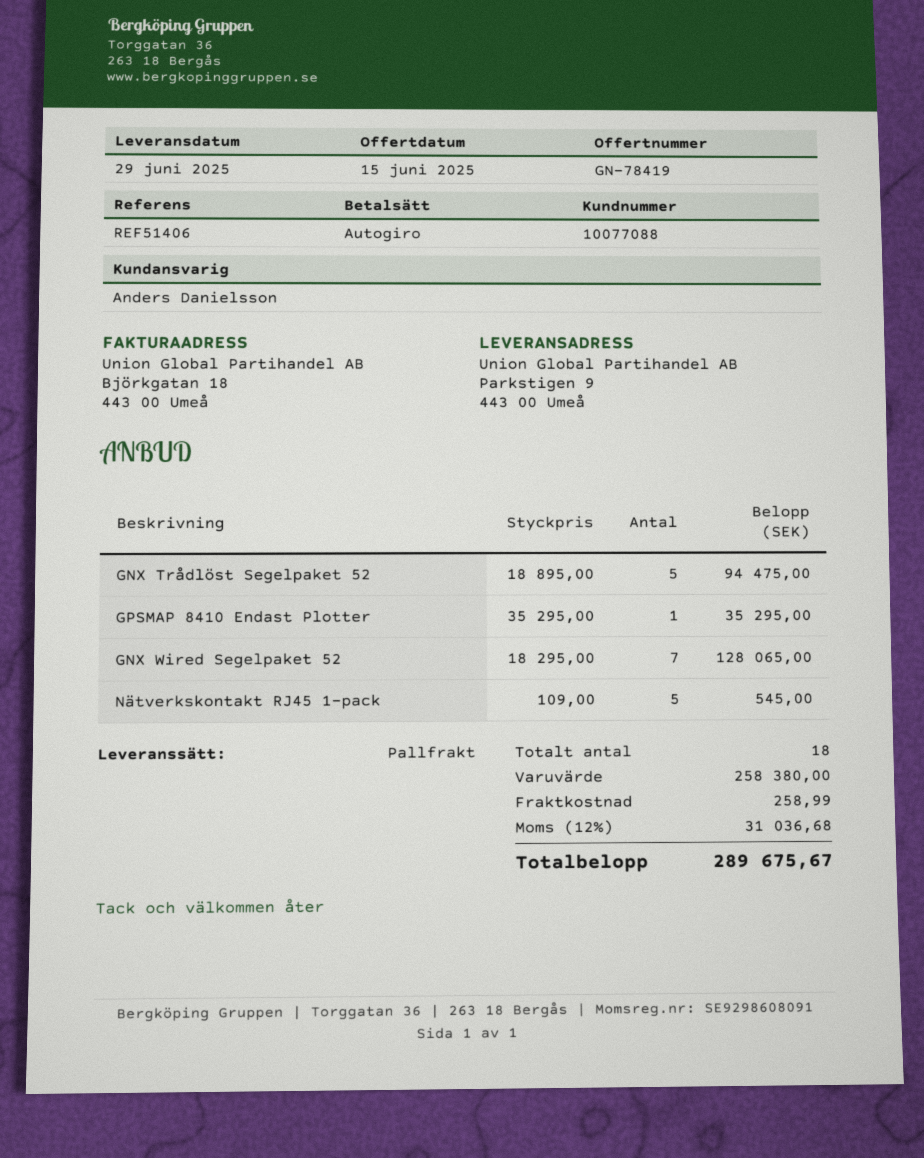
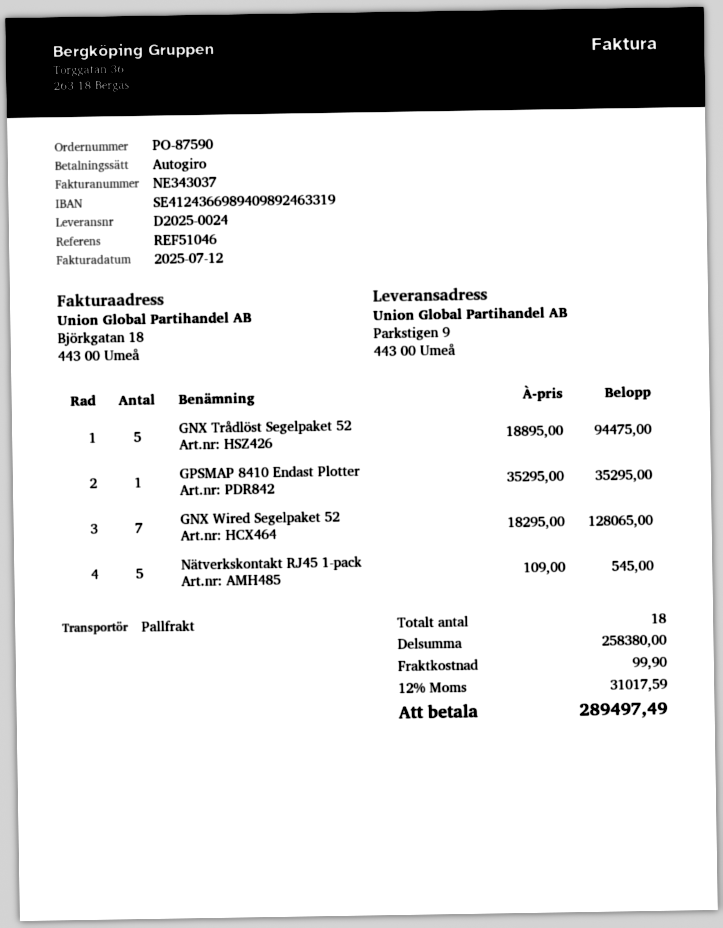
reference: REF51406 -> REF51046
shipping: 258.99 -> 99.90
tax: 12% = 31036.68 -> 12% = 31017.59
total: 289675.67 -> 289497.49

